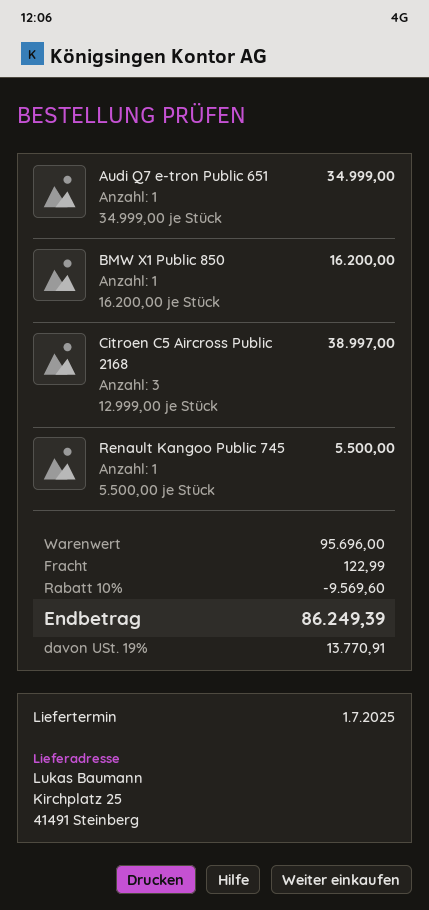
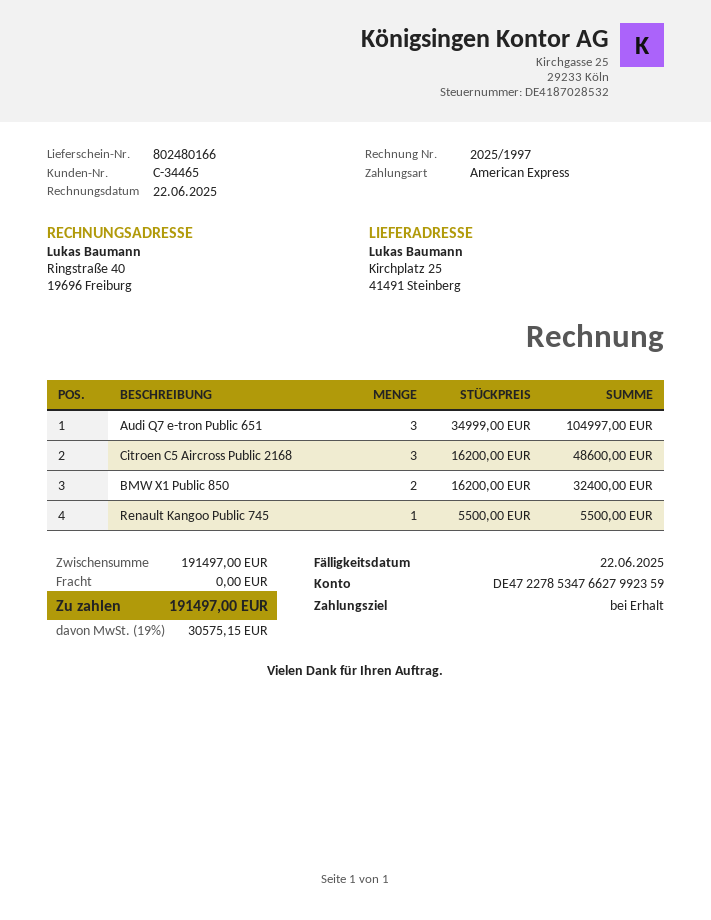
Audi Q7 e-tron Public 651: 1 x 34999.00 = 34999.00 -> 3 x 34999.00 = 104997.00
BMW X1 Public 850: 1 x 16200.00 = 16200.00 -> 2 x 16200.00 = 32400.00
Citroen C5 Aircross Public 2168: 3 x 12999.00 = 38997.00 -> 3 x 16200.00 = 48600.00
subtotal: 95696.00 -> 191497.00
discount: 10% = 9569.60 -> none
shipping: 122.99 -> 0.00
tax: 19% = 13770.91 -> 19% = 30575.15
total: 86249.39 -> 191497.00

